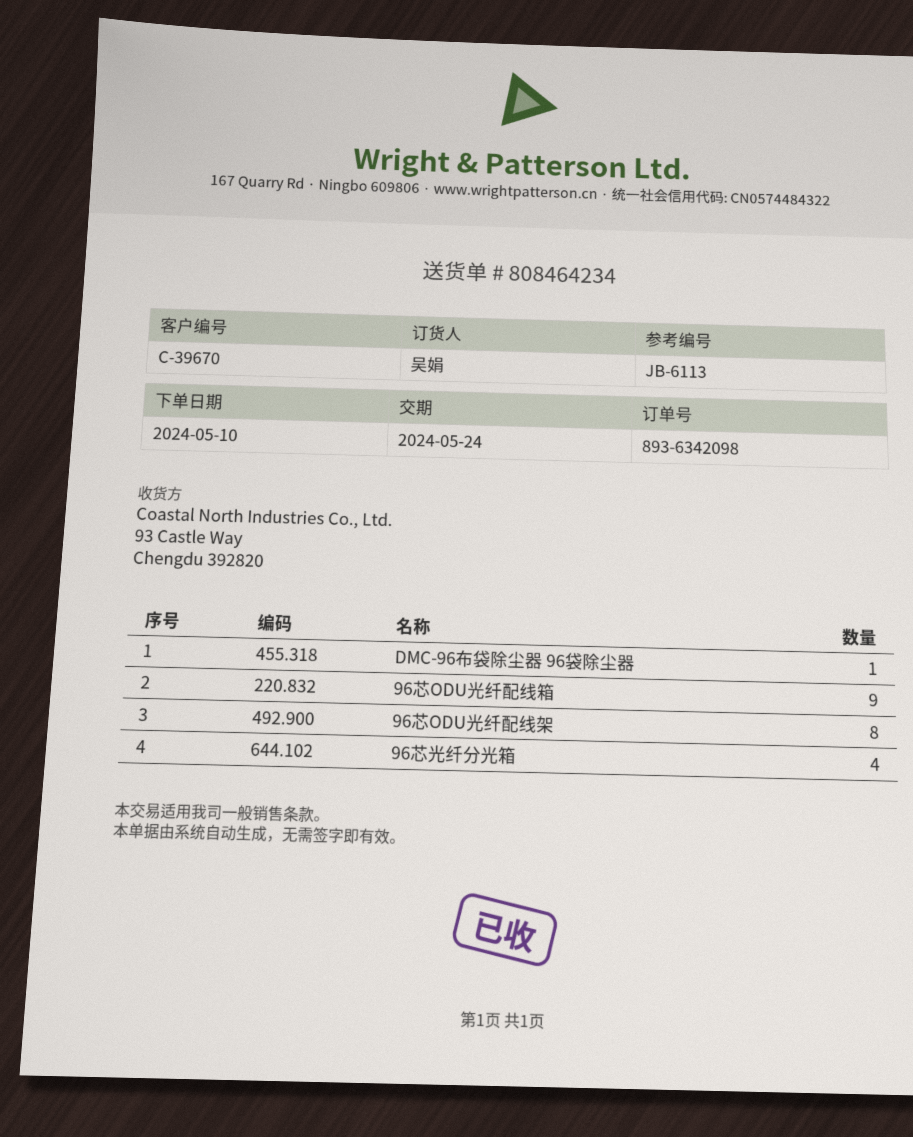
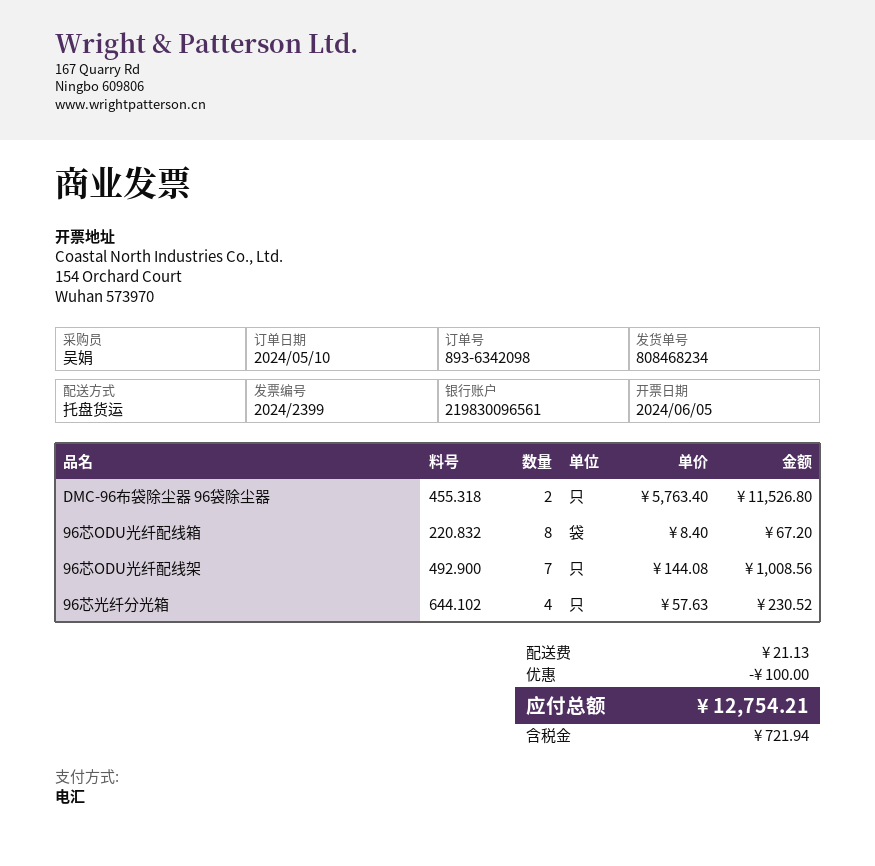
delivery note number: 808464234 -> 808468234
DMC-96布袋除尘器 96袋除尘器: 1 -> 2
96芯ODU光纤配线箱: 9 -> 8
96芯ODU光纤配线架: 8 -> 7

